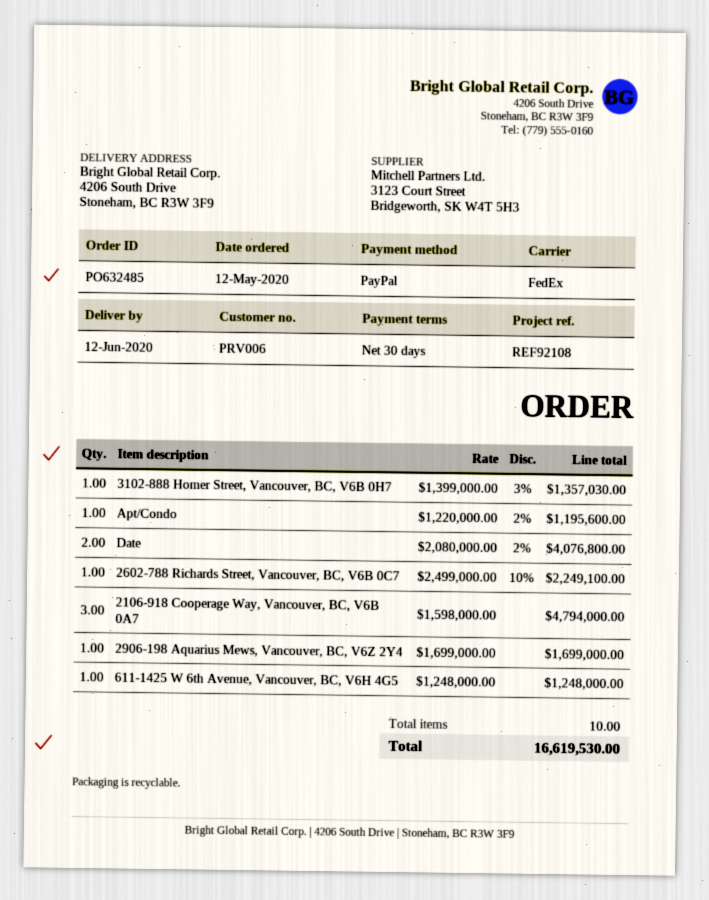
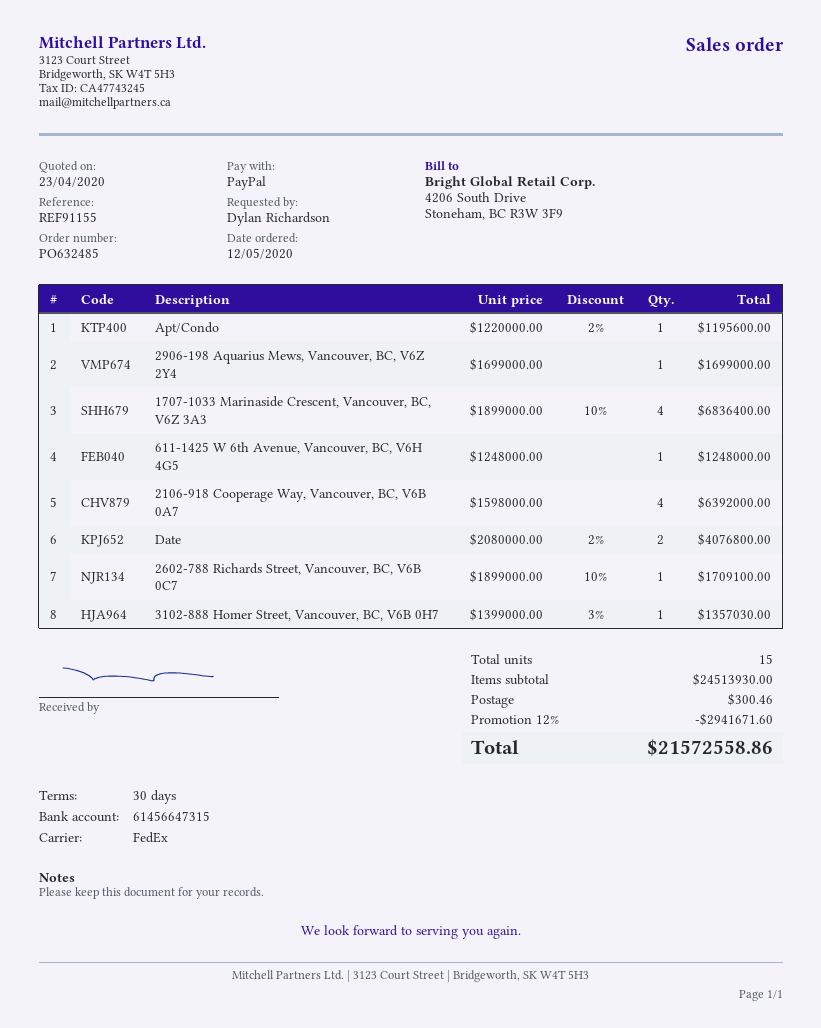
reference: REF92108 -> REF91155
2602-788 Richards Street, Vancouver, BC, V6B 0C7: 1 x 2499000.00 - 10% = 2249100.00 -> 1 x 1899000.00 - 10% = 1709100.00
2106-918 Cooperage Way, Vancouver, BC, V6B 0A7: 3 x 1598000.00 = 4794000.00 -> 4 x 1598000.00 = 6392000.00
1707-1033 Marinaside Crescent, Vancouver, BC, V6Z 3A3: none -> 4 x 1899000.00 - 10% = 6836400.00
total quantity: 10 -> 15
discount: none -> 12% = 2941671.60
shipping: none -> 300.46
total: 16619530.00 -> 21572558.86

